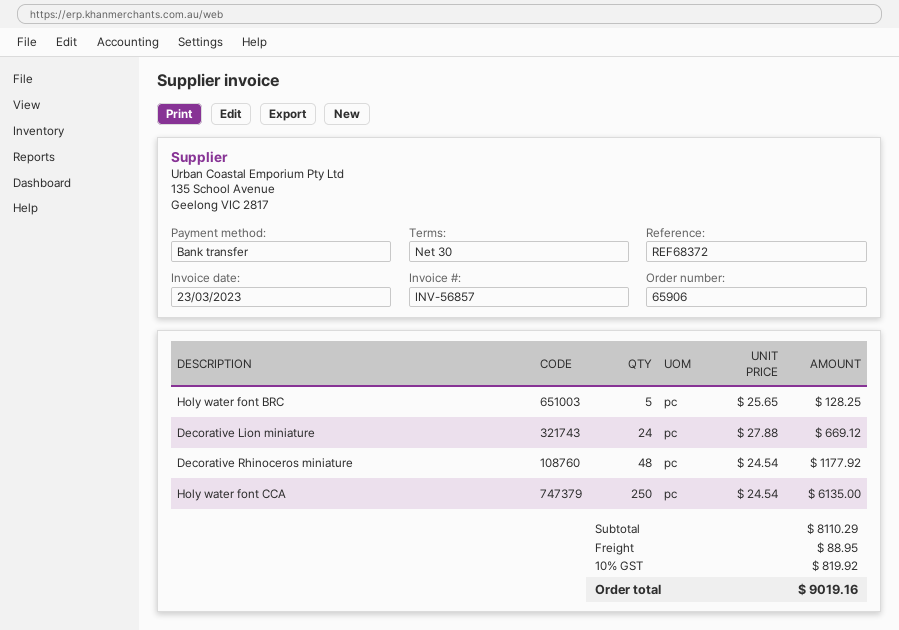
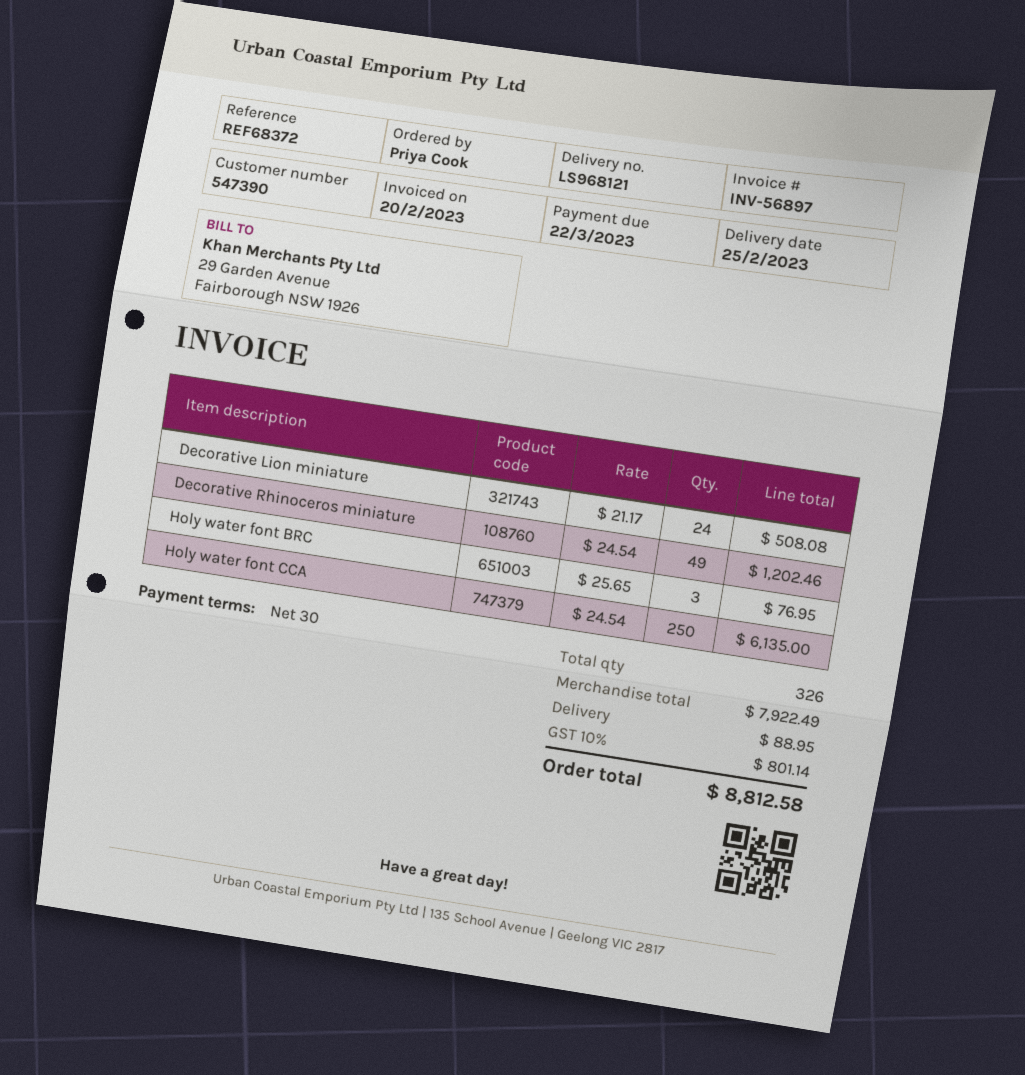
invoice number: INV-56857 -> INV-56897
invoice date: 2023-03-23 -> 2023-02-20
Holy water font BRC: 5 x 25.65 = 128.25 -> 3 x 25.65 = 76.95
Decorative Lion miniature: 24 x 27.88 = 669.12 -> 24 x 21.17 = 508.08
Decorative Rhinoceros miniature: 48 x 24.54 = 1177.92 -> 49 x 24.54 = 1202.46
subtotal: 8110.29 -> 7922.49
tax: 10% = 819.92 -> 10% = 801.14
total: 9019.16 -> 8812.58

